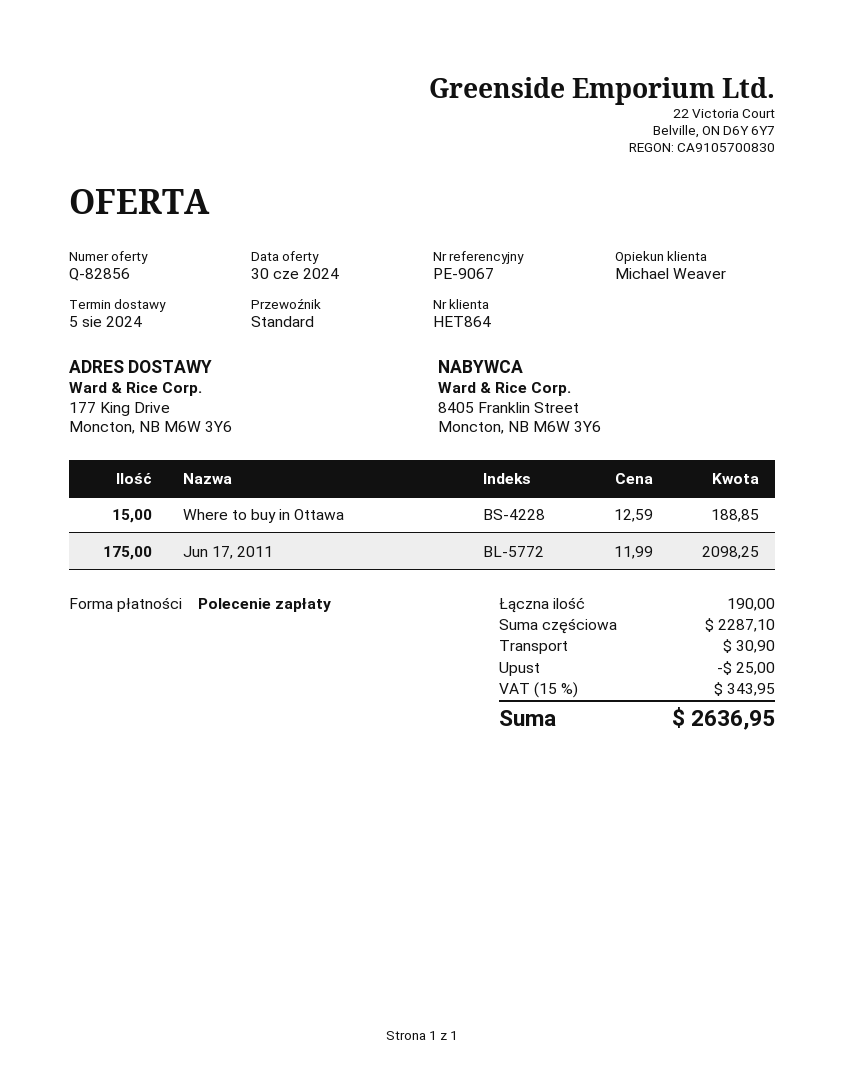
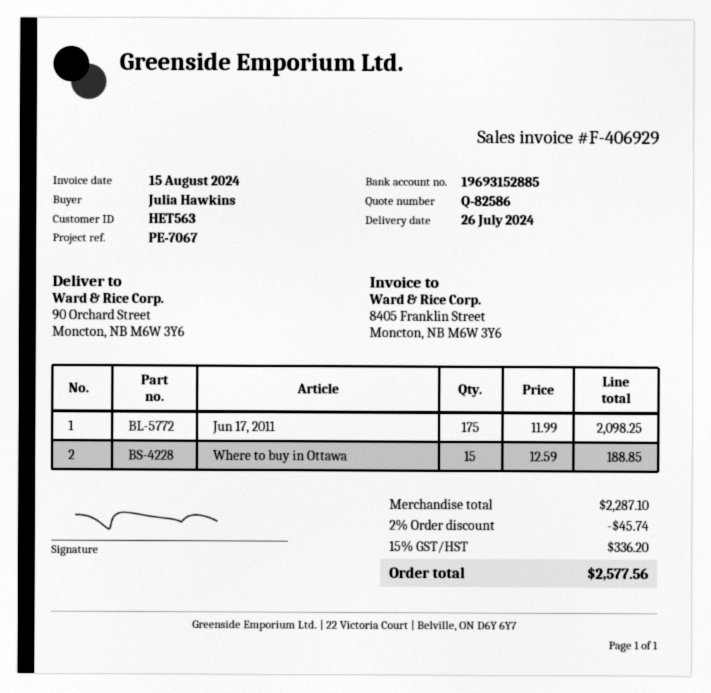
quote number: Q-82856 -> Q-82586
delivery date: 2024-08-05 -> 2024-07-26
customer number: HET864 -> HET563
reference: PE-9067 -> PE-7067
ship to: 177 King Drive, Moncton, NB M6W 3Y6 -> 90 Orchard Street, Moncton, NB M6W 3Y6
discount: 25.00 -> 45.74
shipping: 30.90 -> none
tax: 15% = 343.95 -> 15% = 336.20
total: 2636.95 -> 2577.56

